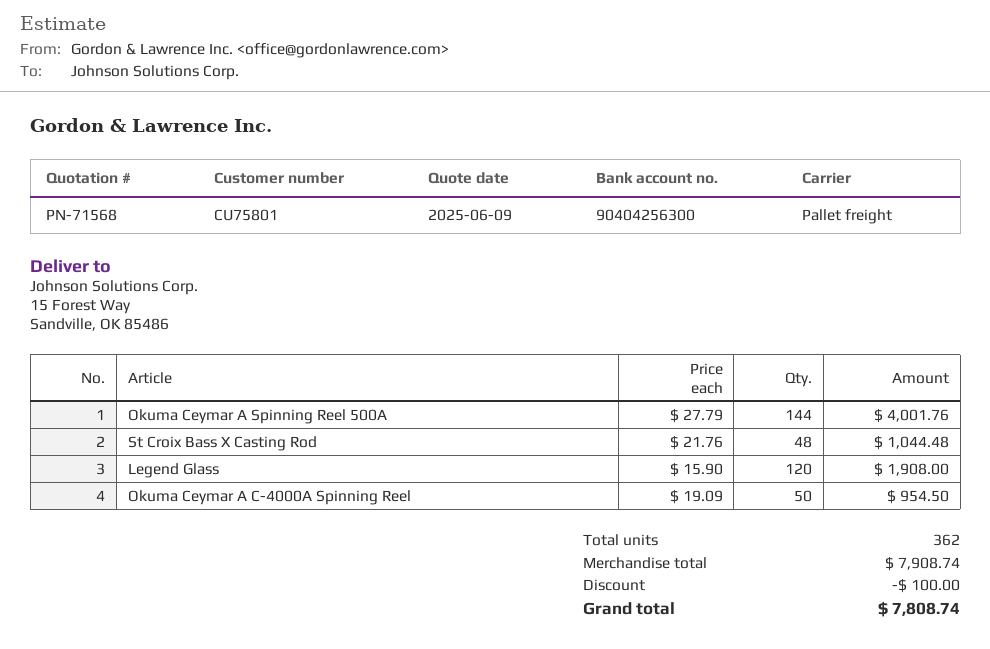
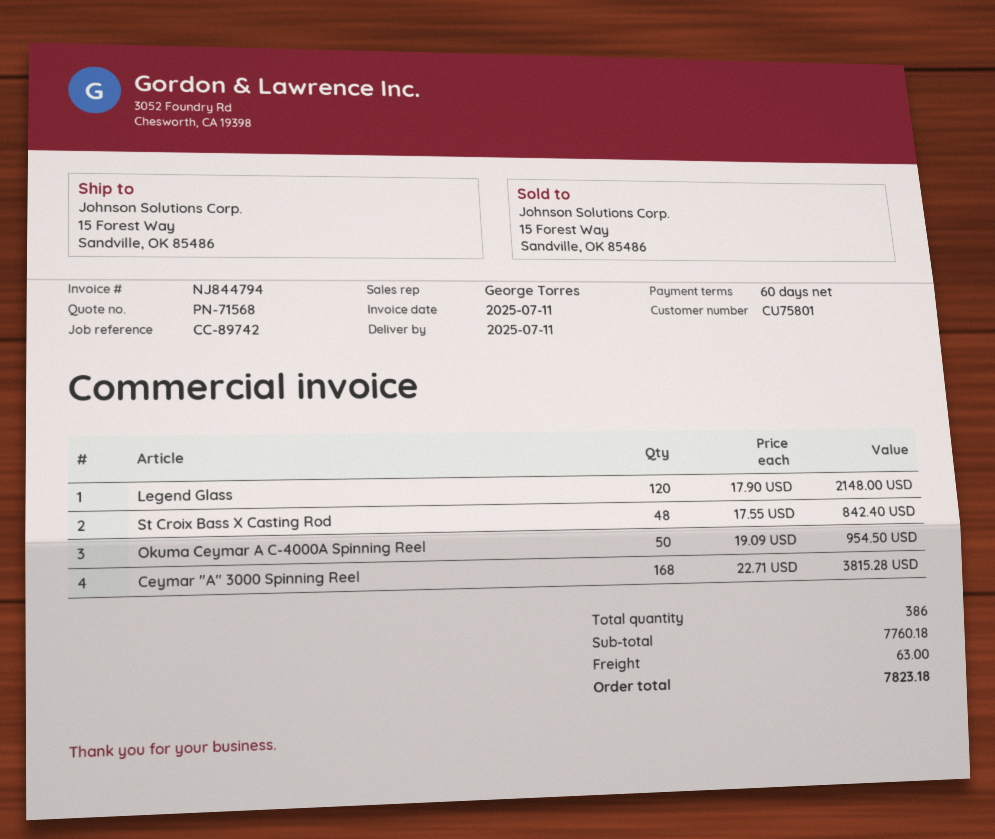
Okuma Ceymar A Spinning Reel 500A: 144 x 27.79 = 4001.76 -> none
St Croix Bass X Casting Rod: 48 x 21.76 = 1044.48 -> 48 x 17.55 = 842.40
Legend Glass: 120 x 15.90 = 1908.00 -> 120 x 17.90 = 2148.00
Ceymar "A" 3000 Spinning Reel: none -> 168 x 22.71 = 3815.28
total quantity: 362 -> 386
subtotal: 7908.74 -> 7760.18
discount: 100.00 -> none
shipping: none -> 63.00
total: 7808.74 -> 7823.18

